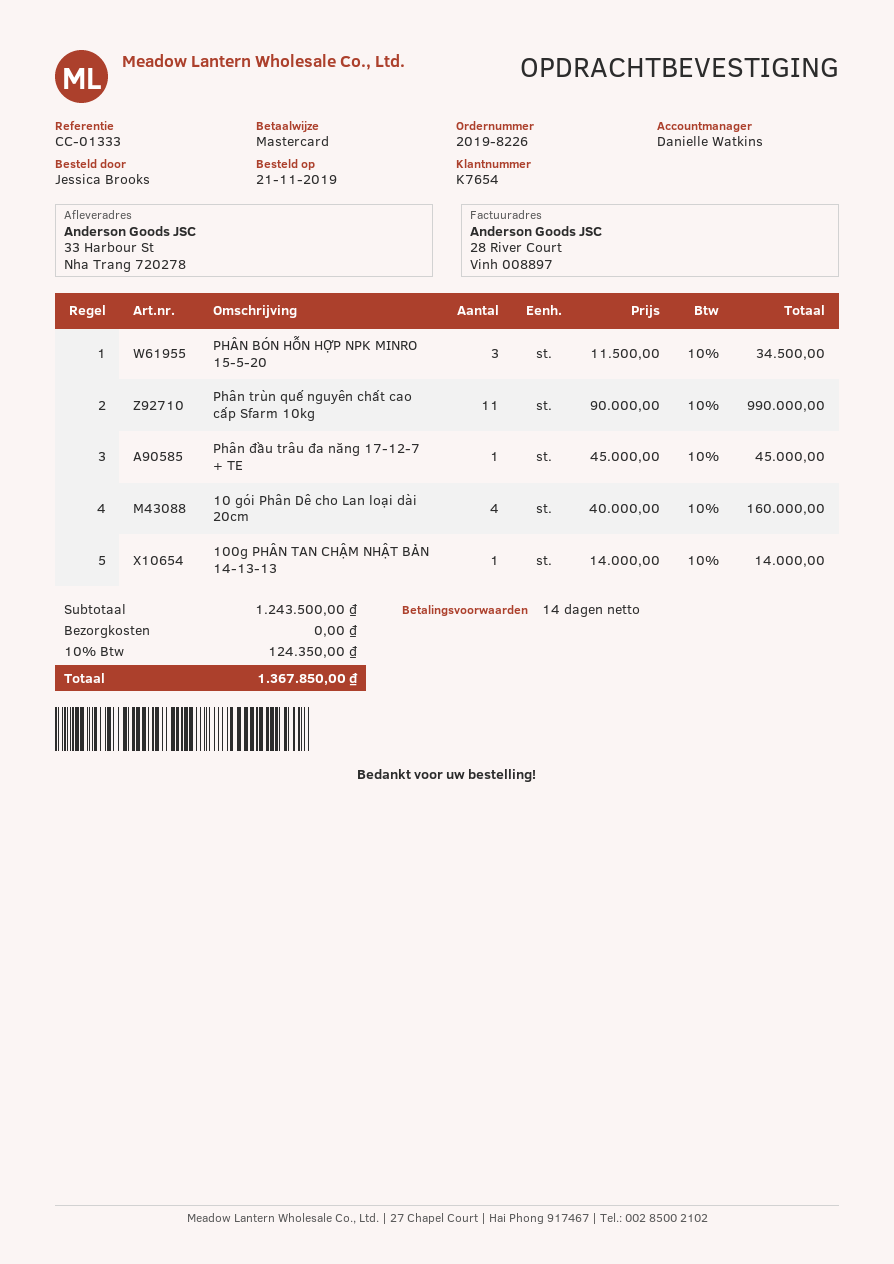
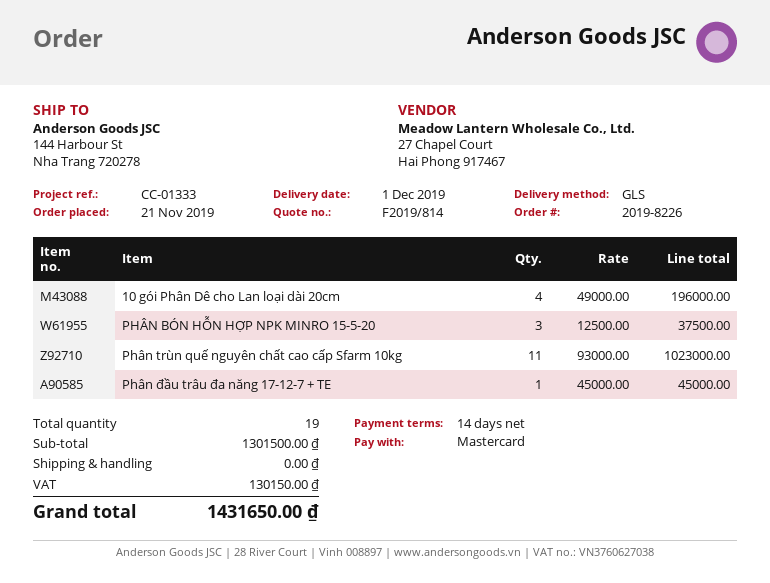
ship to: 33 Harbour St, Nha Trang 720278 -> 144 Harbour St, Nha Trang 720278
PHÂN BÓN HỖN HỢP NPK MINRO 15-5-20: 3 x 11500.00 = 34500.00 -> 3 x 12500.00 = 37500.00
Phân trùn quế nguyên chất cao cấp Sfarm 10kg: 11 x 90000.00 = 990000.00 -> 11 x 93000.00 = 1023000.00
10 gói Phân Dê cho Lan loại dài 20cm: 4 x 40000.00 = 160000.00 -> 4 x 49000.00 = 196000.00
100g PHÂN TAN CHẬM NHẬT BẢN 14-13-13: 1 x 14000.00 = 14000.00 -> none
subtotal: 1243500.00 -> 1301500.00
tax: 124350.00 -> 130150.00
total: 1367850.00 -> 1431650.00

